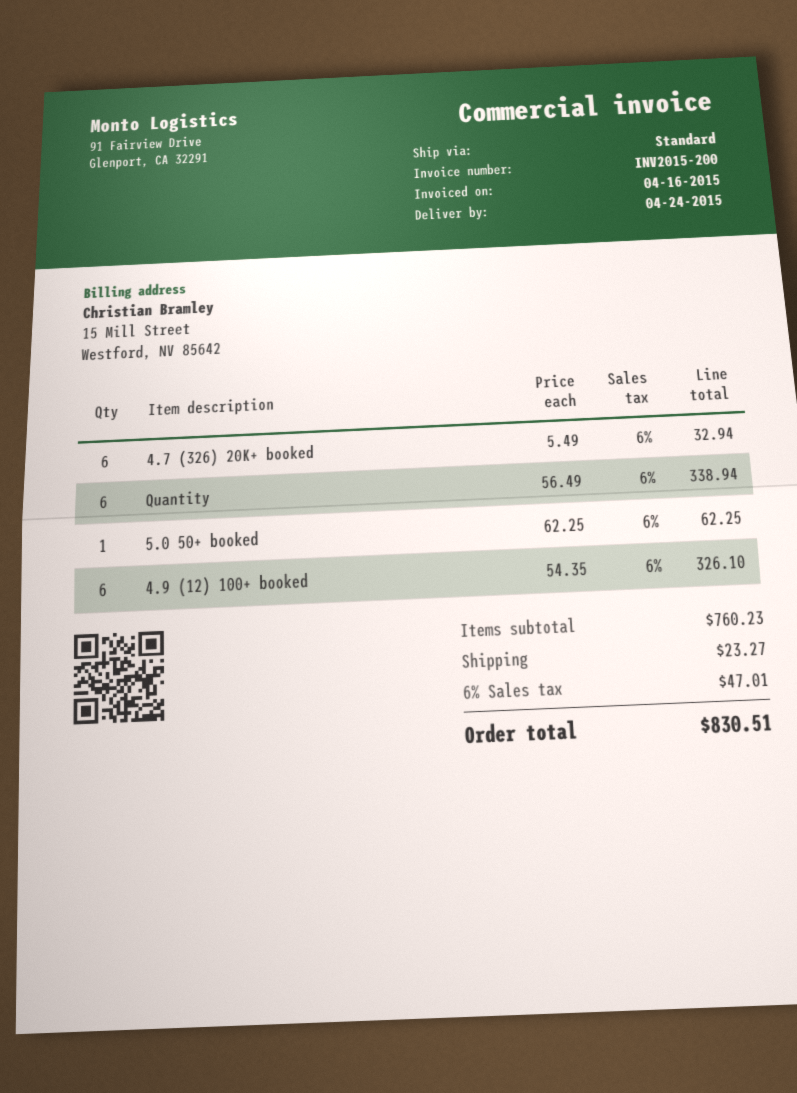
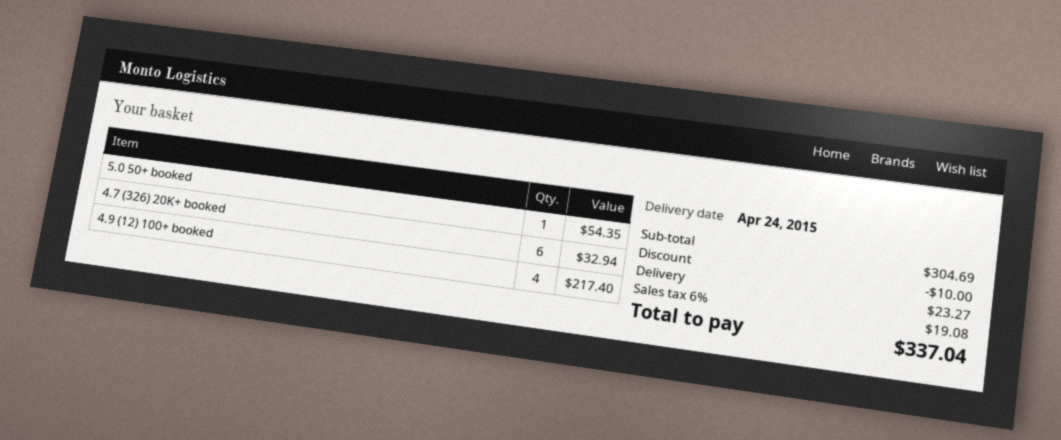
Quantity: 6 for 338.94 -> none
5.0 50+ booked: 1 for 62.25 -> 1 for 54.35
4.9 (12) 100+ booked: 6 for 326.10 -> 4 for 217.40
subtotal: 760.23 -> 304.69
discount: none -> 10.00
tax: 6% = 47.01 -> 6% = 19.08
total: 830.51 -> 337.04

